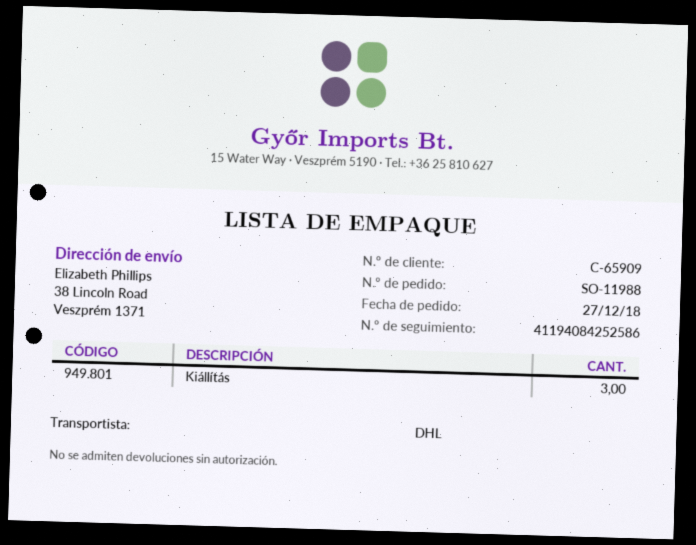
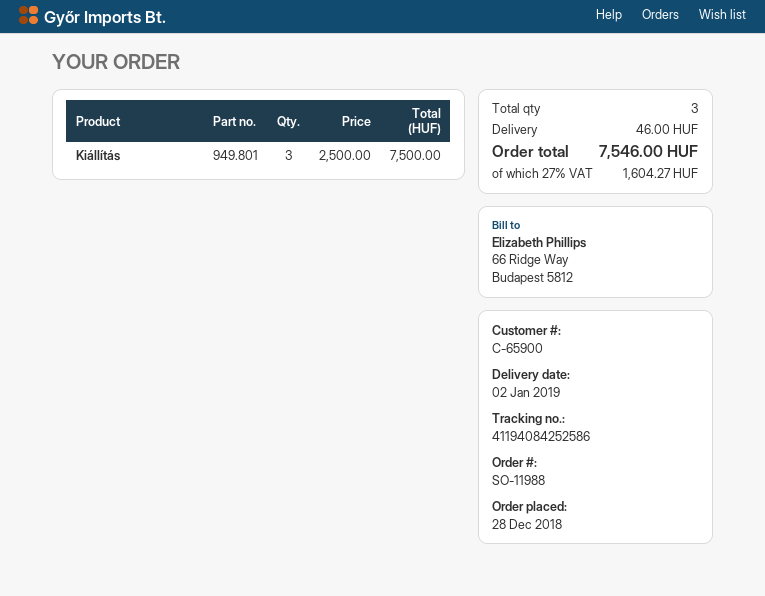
order date: 2018-12-27 -> 2018-12-28
customer number: C-65909 -> C-65900

